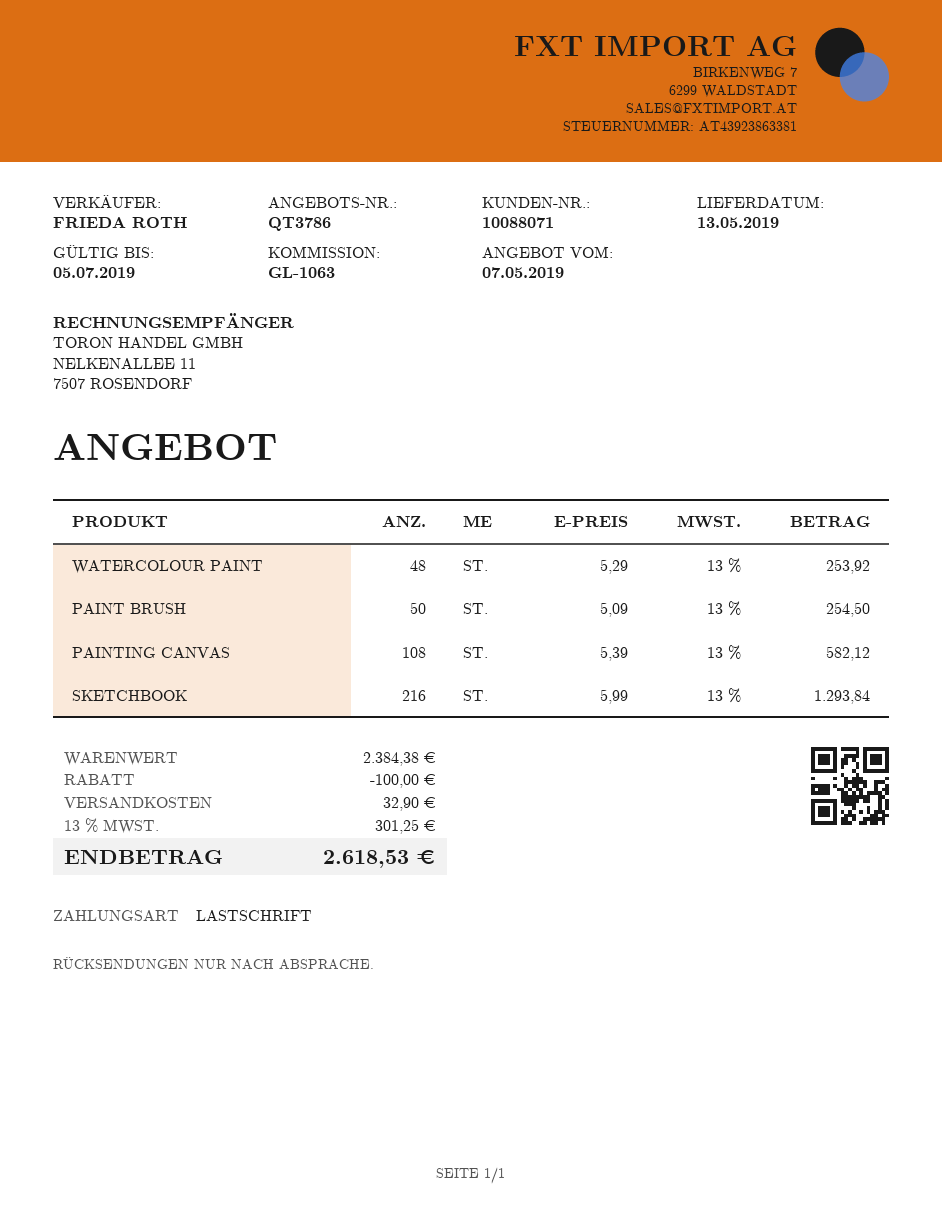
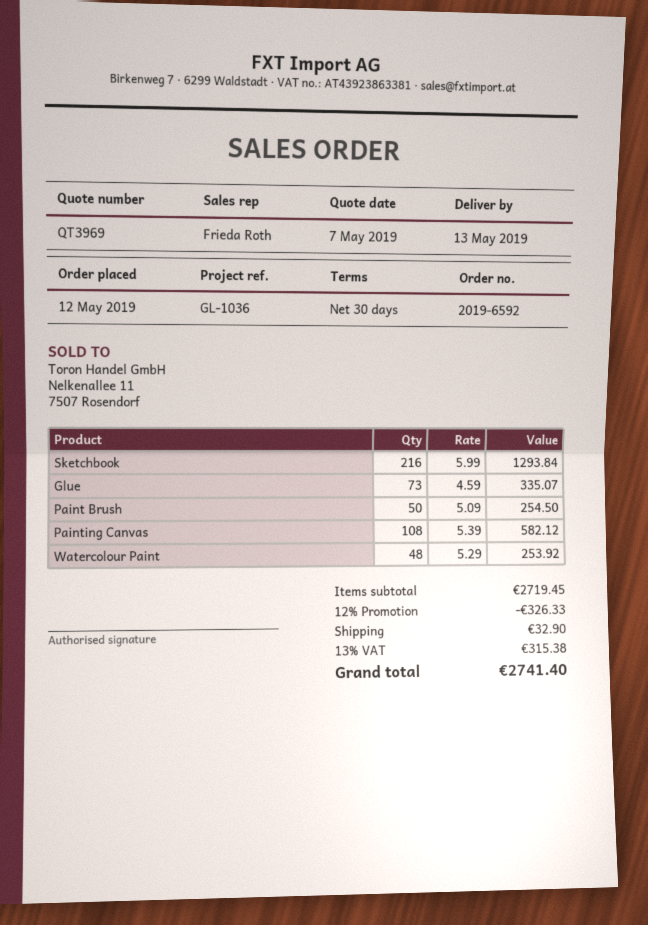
quote number: QT3786 -> QT3969
reference: GL-1063 -> GL-1036
Glue: none -> 73 x 4.59 = 335.07
subtotal: 2384.38 -> 2719.45
discount: 100.00 -> 326.33
tax: 13% = 301.25 -> 13% = 315.38
total: 2618.53 -> 2741.40

